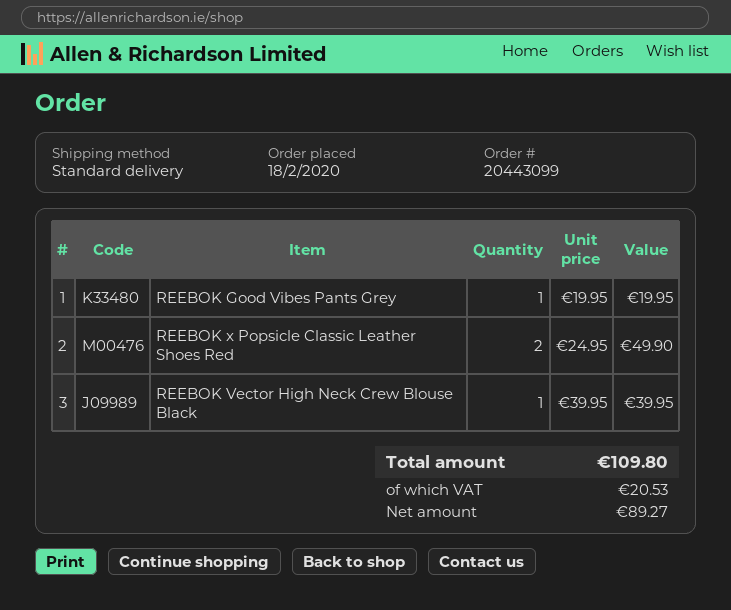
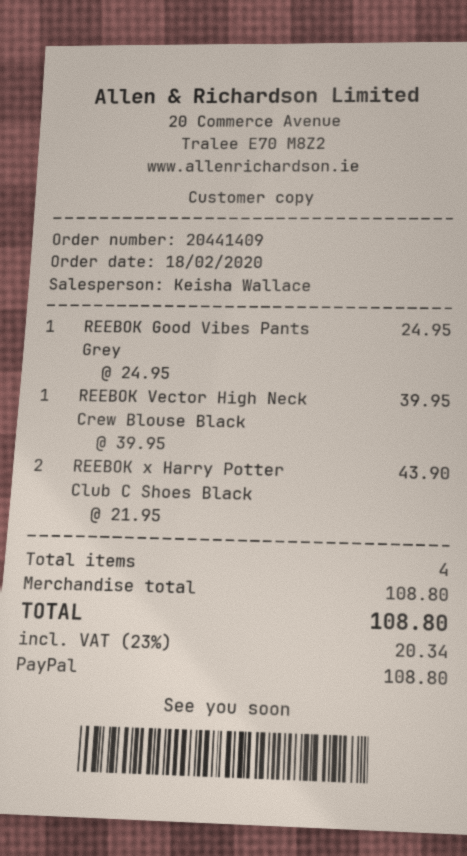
order number: 20443099 -> 20441409
REEBOK Good Vibes Pants Grey: 1 x 19.95 = 19.95 -> 1 x 24.95 = 24.95
REEBOK x Popsicle Classic Leather Shoes Red: 2 x 24.95 = 49.90 -> none
REEBOK x Harry Potter Club C Shoes Black: none -> 2 x 21.95 = 43.90
tax: 20.53 -> 20.34
total: 109.80 -> 108.80

